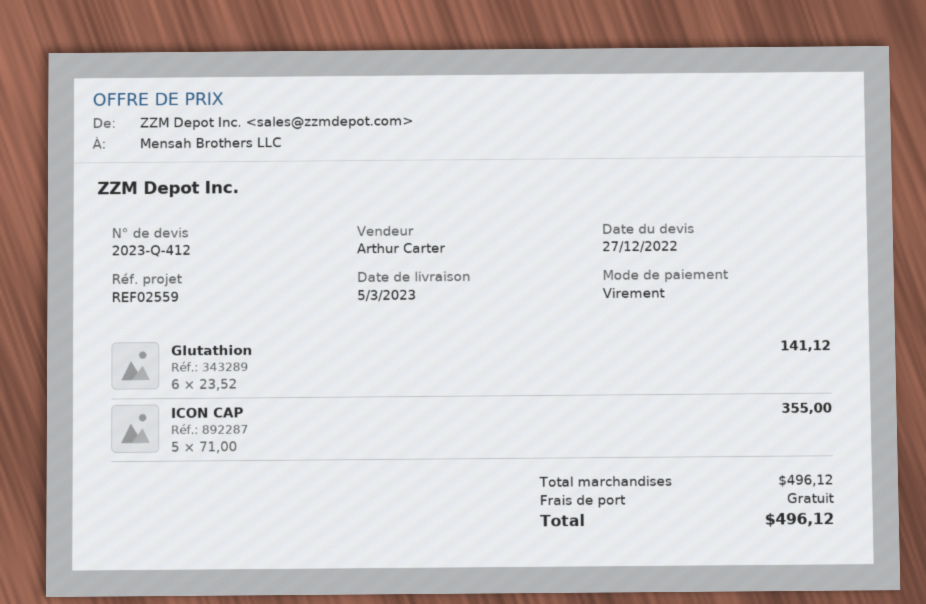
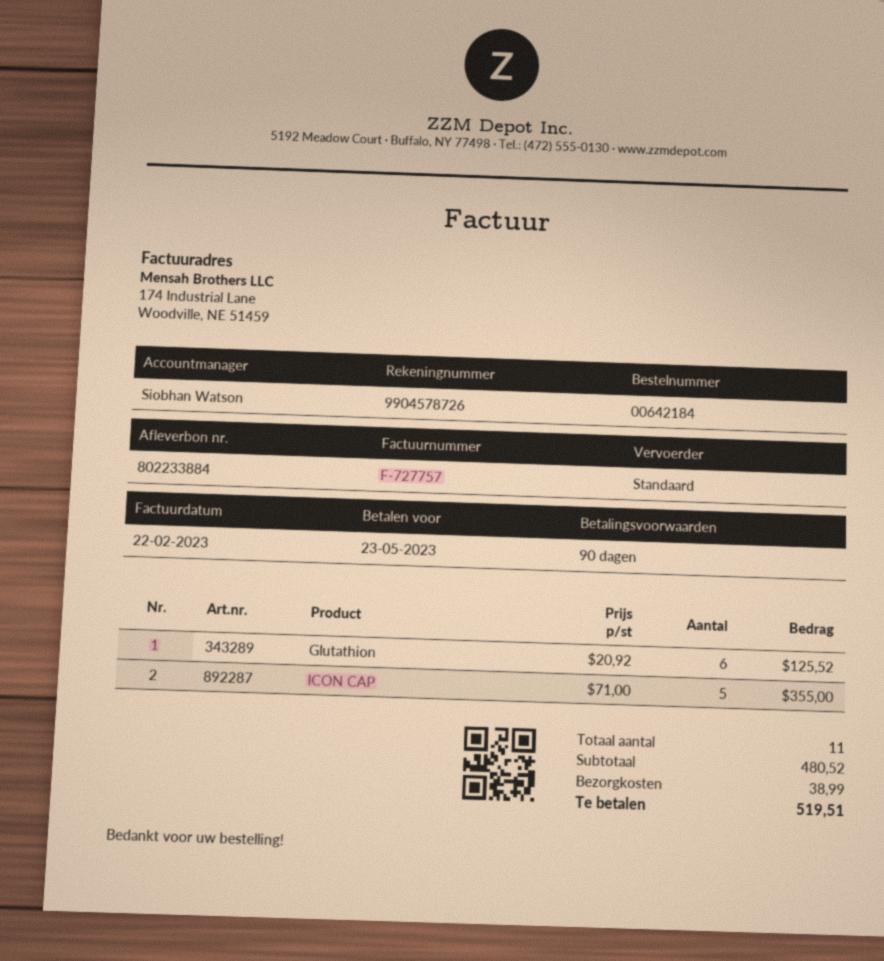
sales rep: Arthur Carter -> Siobhan Watson
Glutathion: 6 x 23.52 = 141.12 -> 6 x 20.92 = 125.52
subtotal: 496.12 -> 480.52
shipping: 0.00 -> 38.99
total: 496.12 -> 519.51

